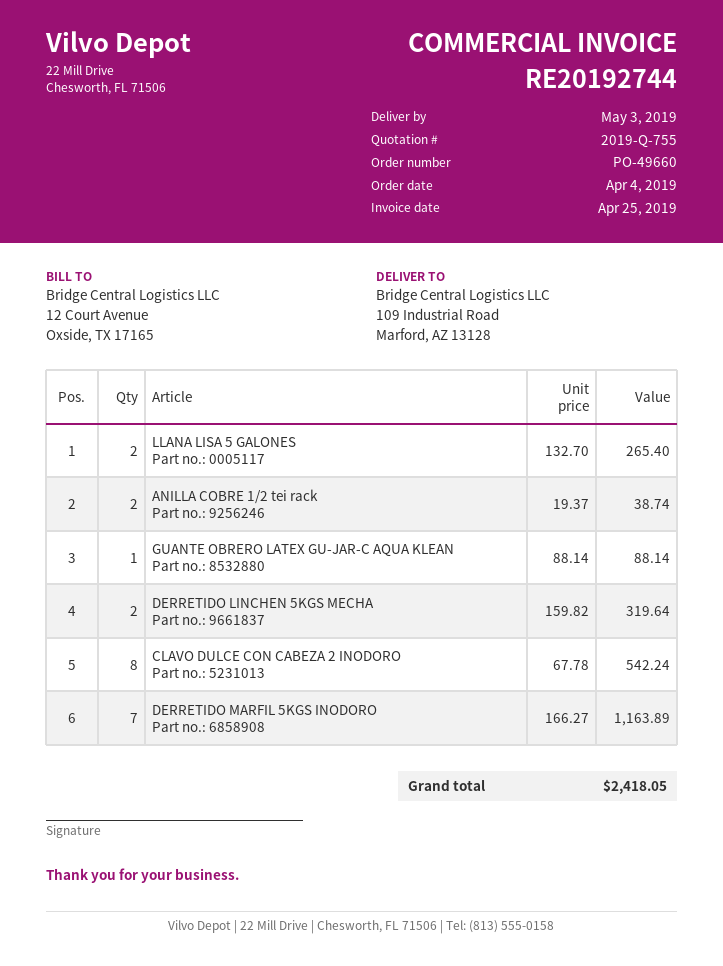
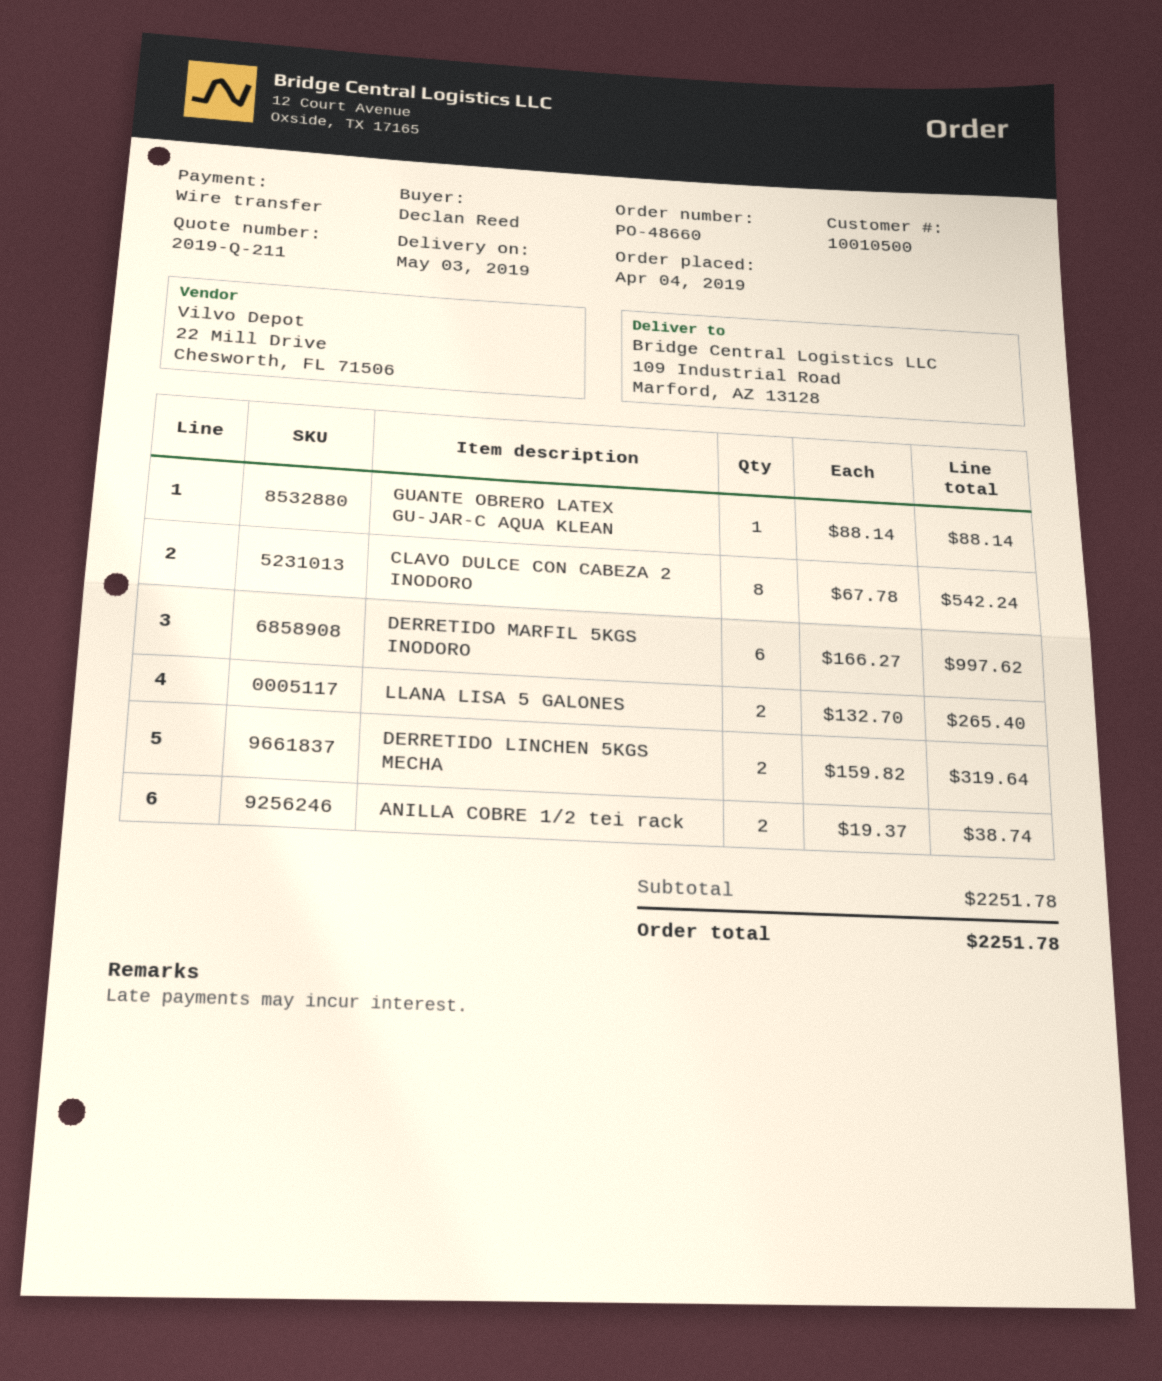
quote number: 2019-Q-755 -> 2019-Q-211
order number: PO-49660 -> PO-48660
DERRETIDO MARFIL 5KGS INODORO: 7 x 166.27 = 1163.89 -> 6 x 166.27 = 997.62
total: 2418.05 -> 2251.78

